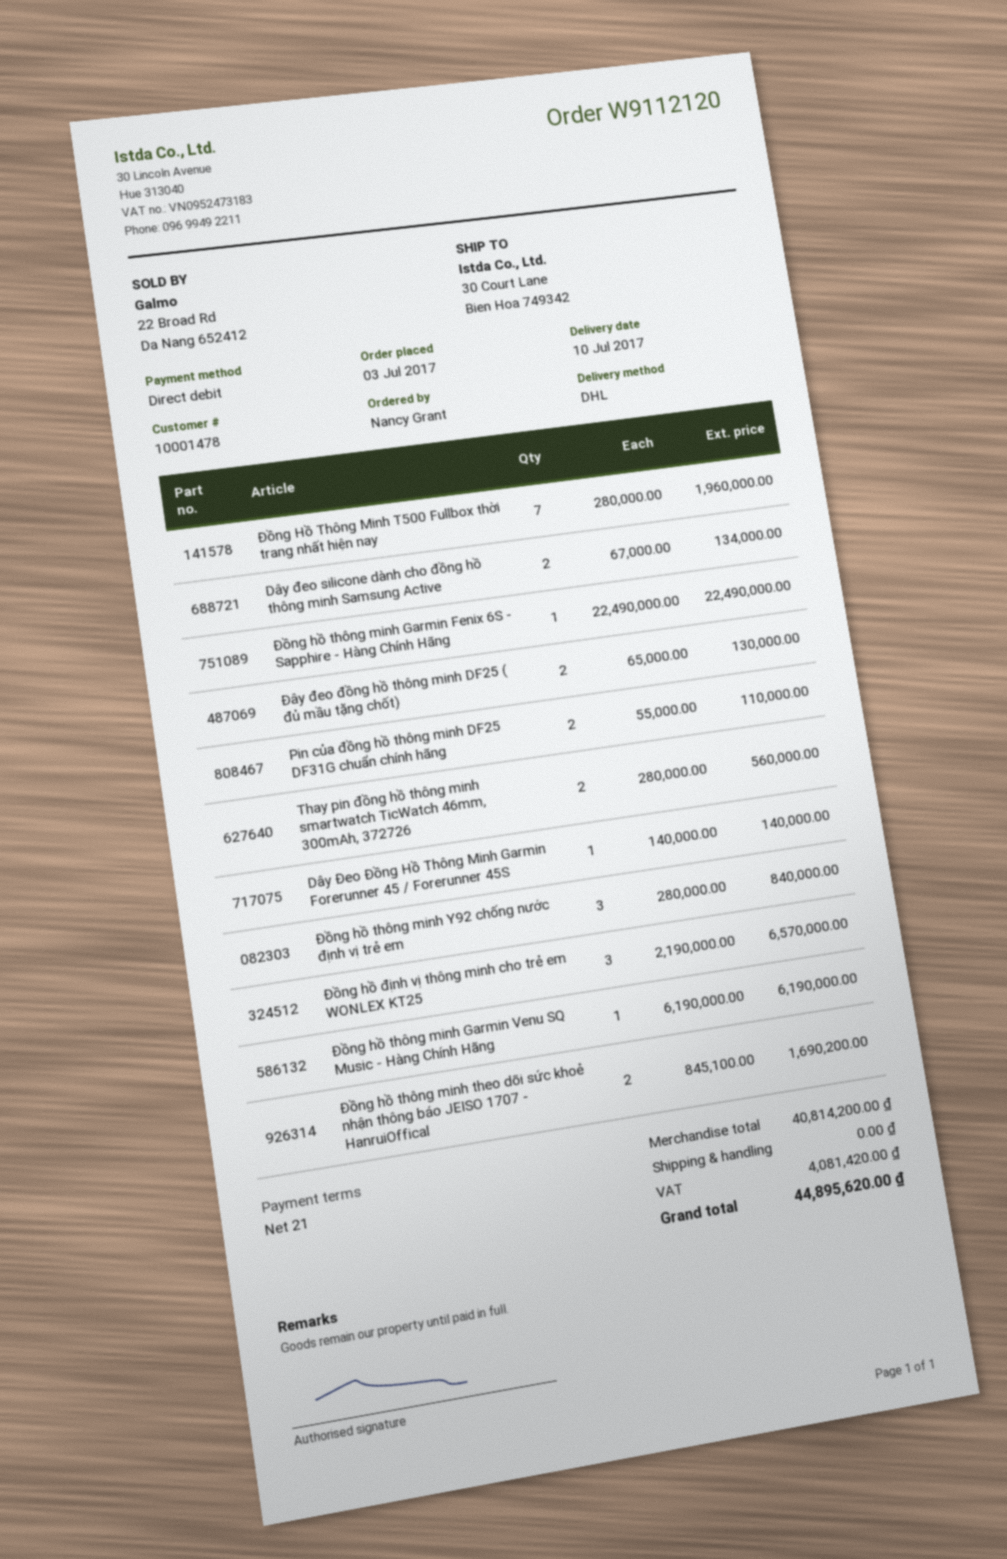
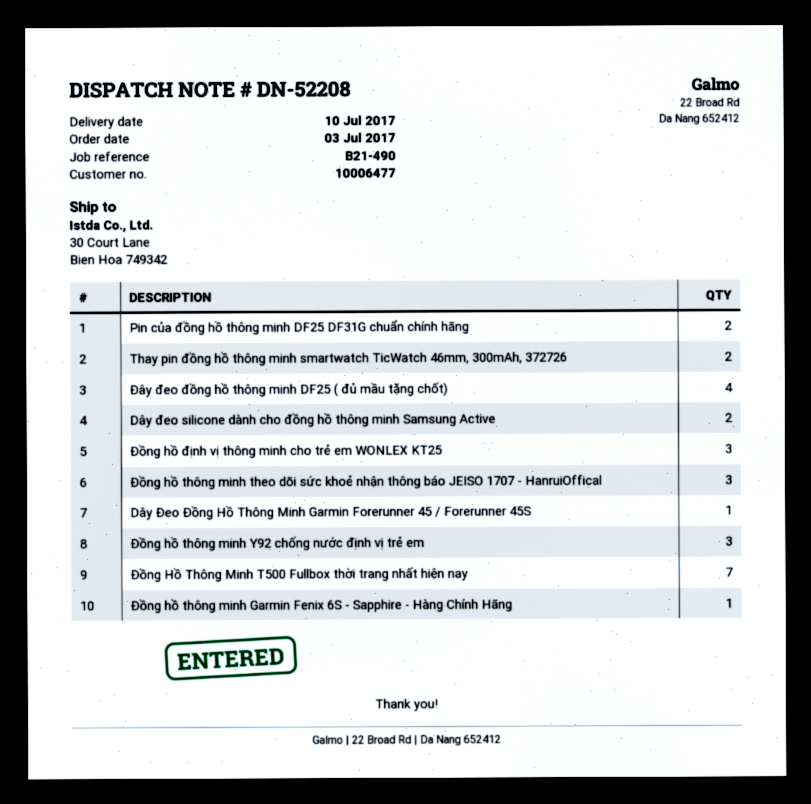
customer number: 10001478 -> 10006477
Đây đeo đồng hồ thông minh DF25 ( đủ mầu tặng chốt): 2 -> 4
Đồng hồ thông minh Garmin Venu SQ Music - Hàng Chính Hãng: 1 -> none
Đồng hồ thông minh theo dõi sức khoẻ nhận thông báo JEISO 1707 - HanruiOffical: 2 -> 3

